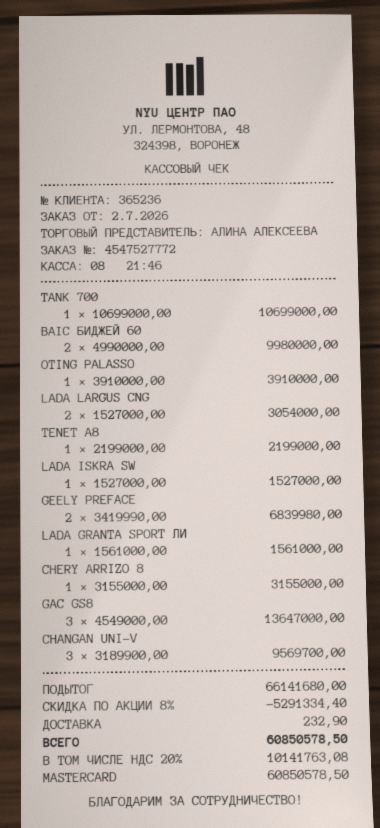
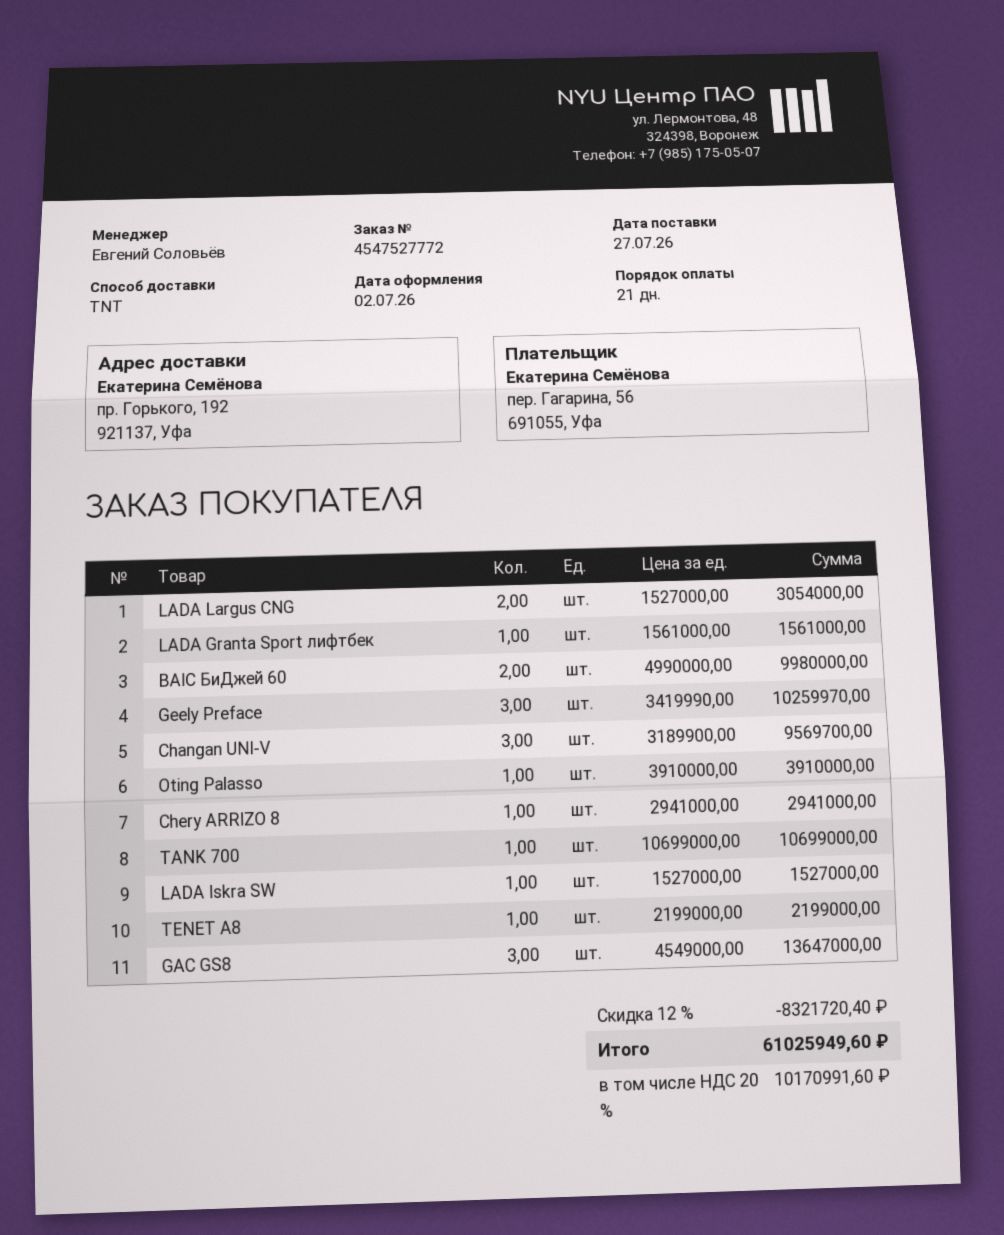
sales rep: АЛИНА АЛЕКСЕЕВА -> Евгений Соловьёв
GEELY PREFACE: 2 x 3419990.00 = 6839980.00 -> 3 x 3419990.00 = 10259970.00
CHERY ARRIZO 8: 1 x 3155000.00 = 3155000.00 -> 1 x 2941000.00 = 2941000.00
discount: 8% = 5291334.40 -> 12% = 8321720.40
shipping: 232.90 -> none
tax: 20% = 10141763.08 -> 20% = 10170991.60
total: 60850578.50 -> 61025949.60

